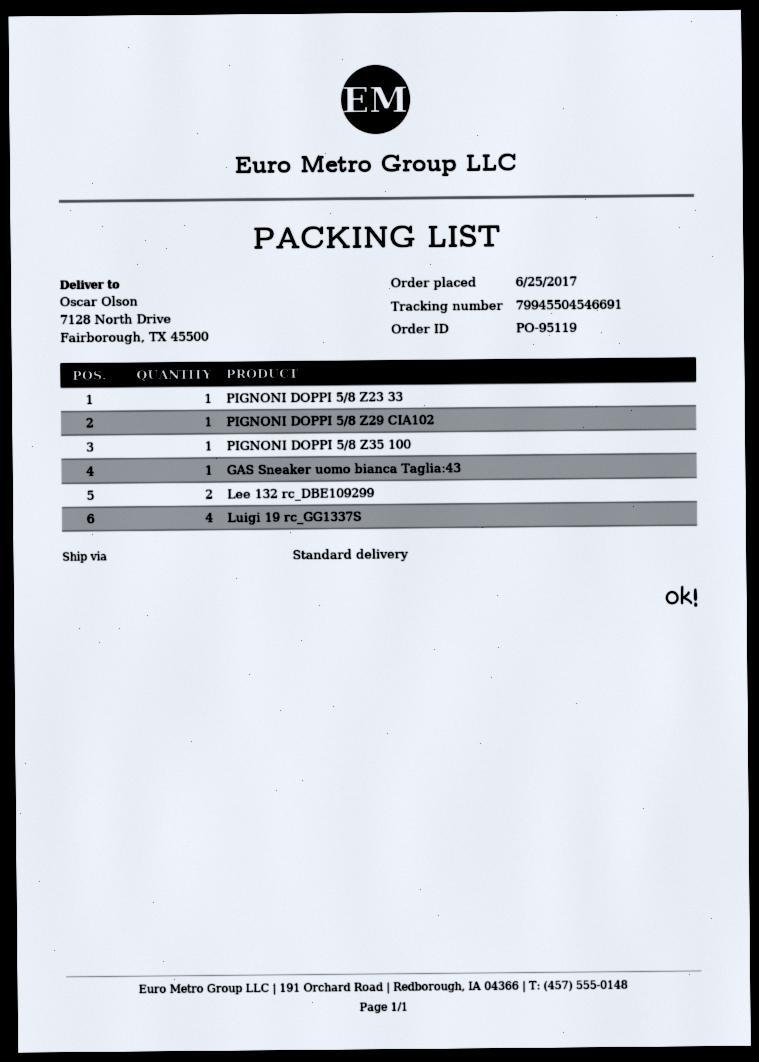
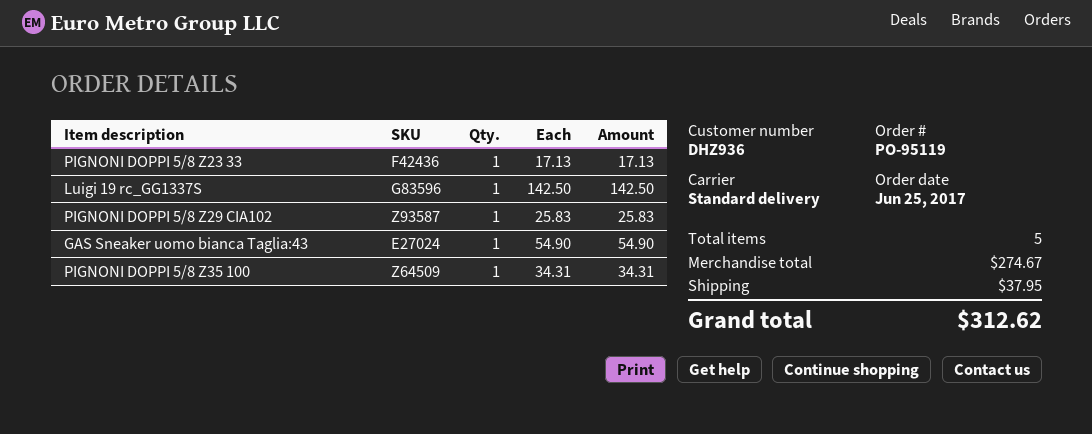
Lee 132 rc_DBE109299: 2 -> none
Luigi 19 rc_GG1337S: 4 -> 1

